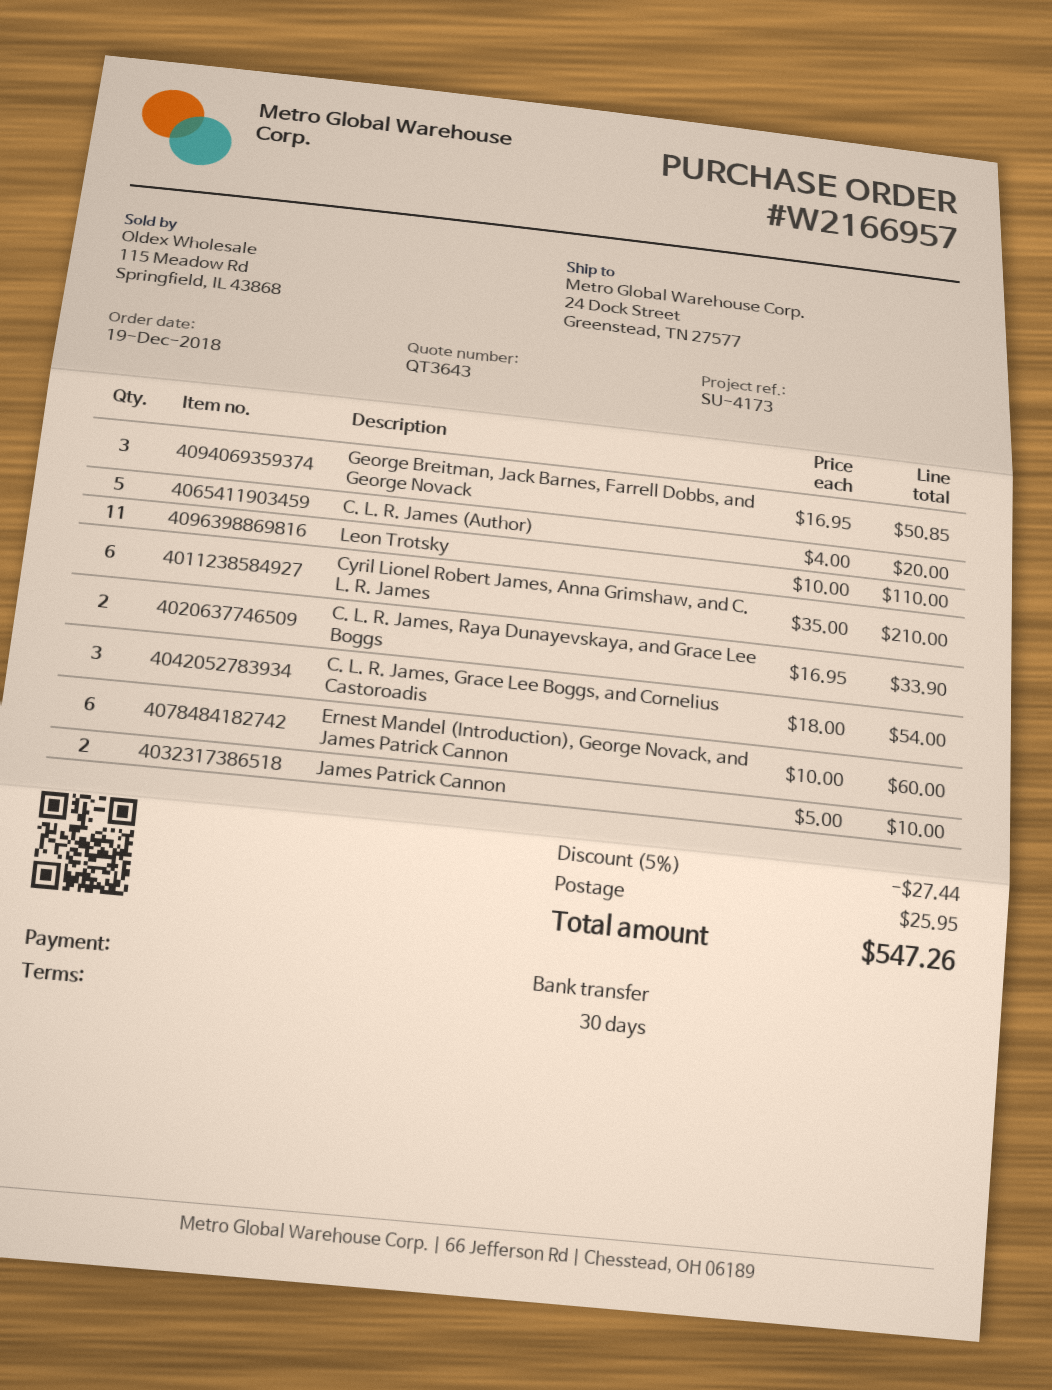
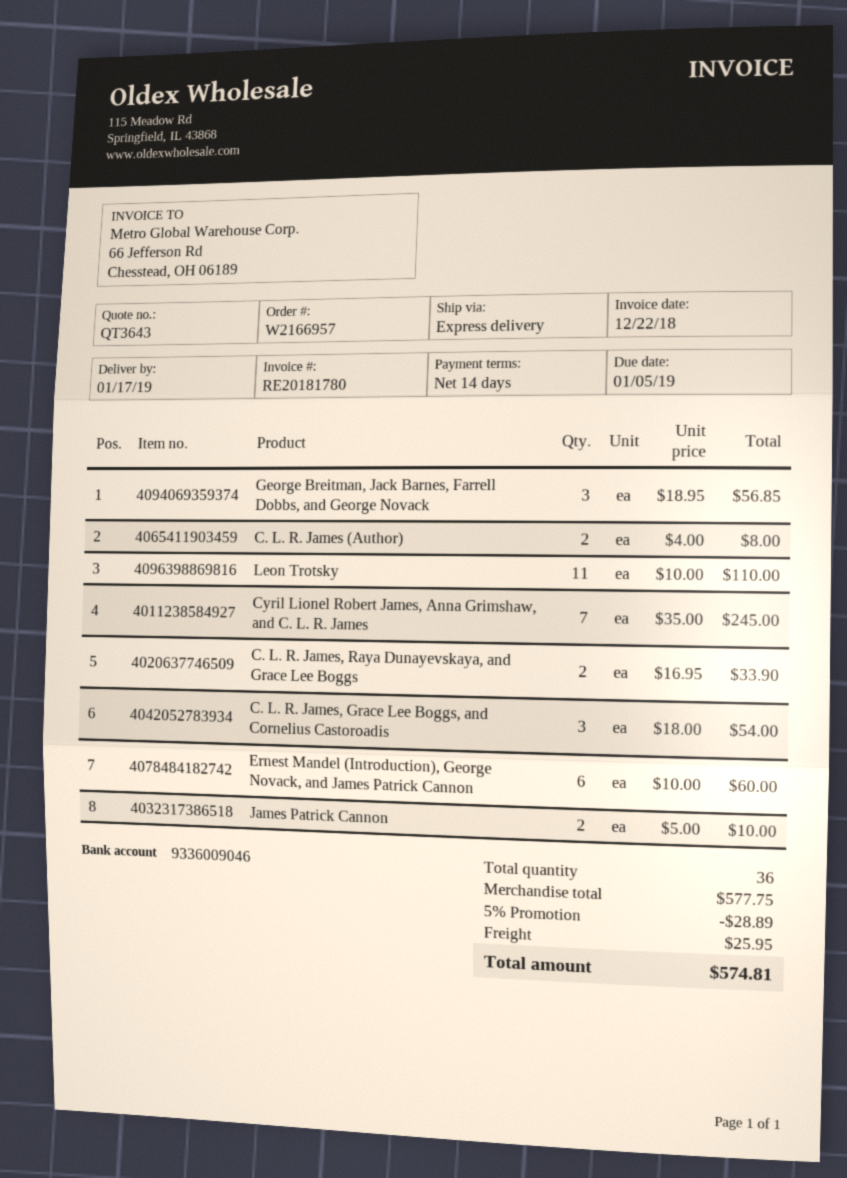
payment terms: 30 days -> 14 days
George Breitman, Jack Barnes, Farrell Dobbs, and George Novack: 3 x 16.95 = 50.85 -> 3 x 18.95 = 56.85
C. L. R. James (Author): 5 x 4.00 = 20.00 -> 2 x 4.00 = 8.00
Cyril Lionel Robert James, Anna Grimshaw, and C. L. R. James: 6 x 35.00 = 210.00 -> 7 x 35.00 = 245.00
discount: 5% = 27.44 -> 5% = 28.89
total: 547.26 -> 574.81

